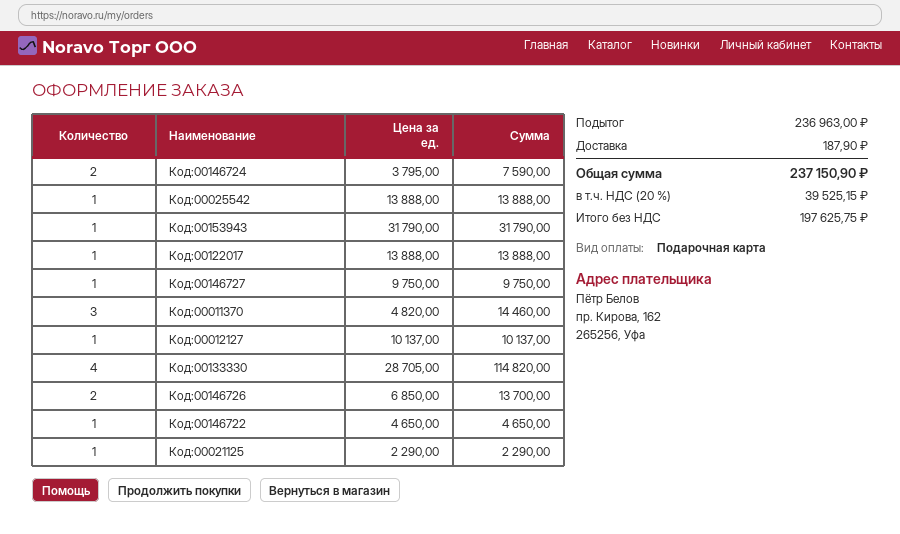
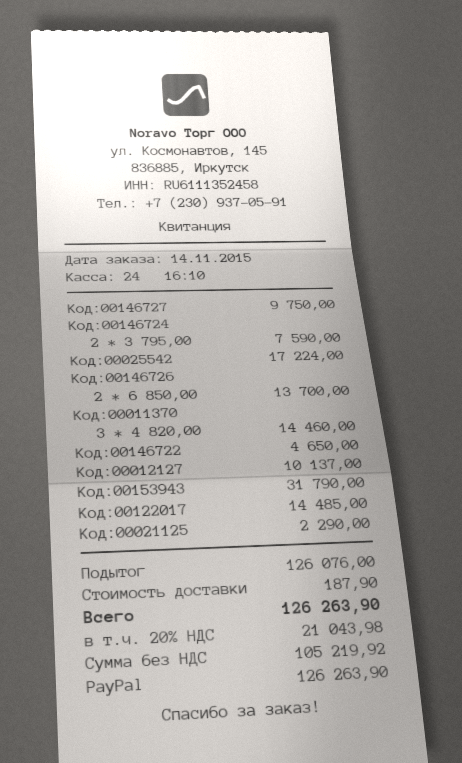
payment method: gift card -> PayPal
Код:00025542: 1 x 13888.00 = 13888.00 -> 1 x 17224.00 = 17224.00
Код:00122017: 1 x 13888.00 = 13888.00 -> 1 x 14485.00 = 14485.00
Код:00133330: 4 x 28705.00 = 114820.00 -> none
subtotal: 236963.00 -> 126076.00
net: 197625.75 -> 105219.92
tax: 20% = 39525.15 -> 20% = 21043.98
total: 237150.90 -> 126263.90

